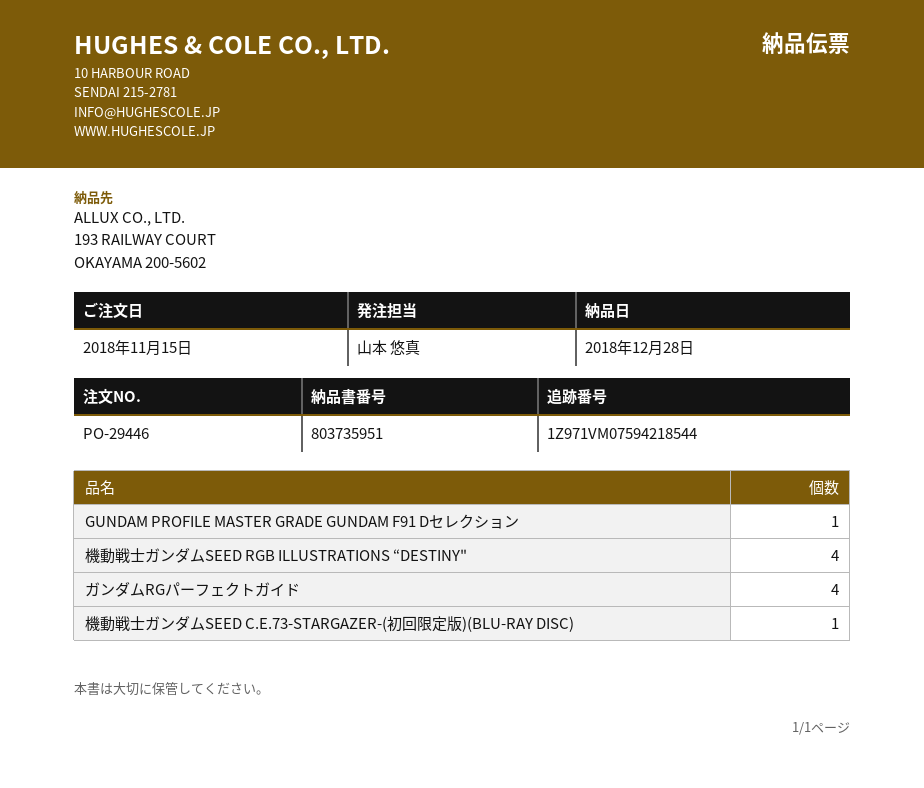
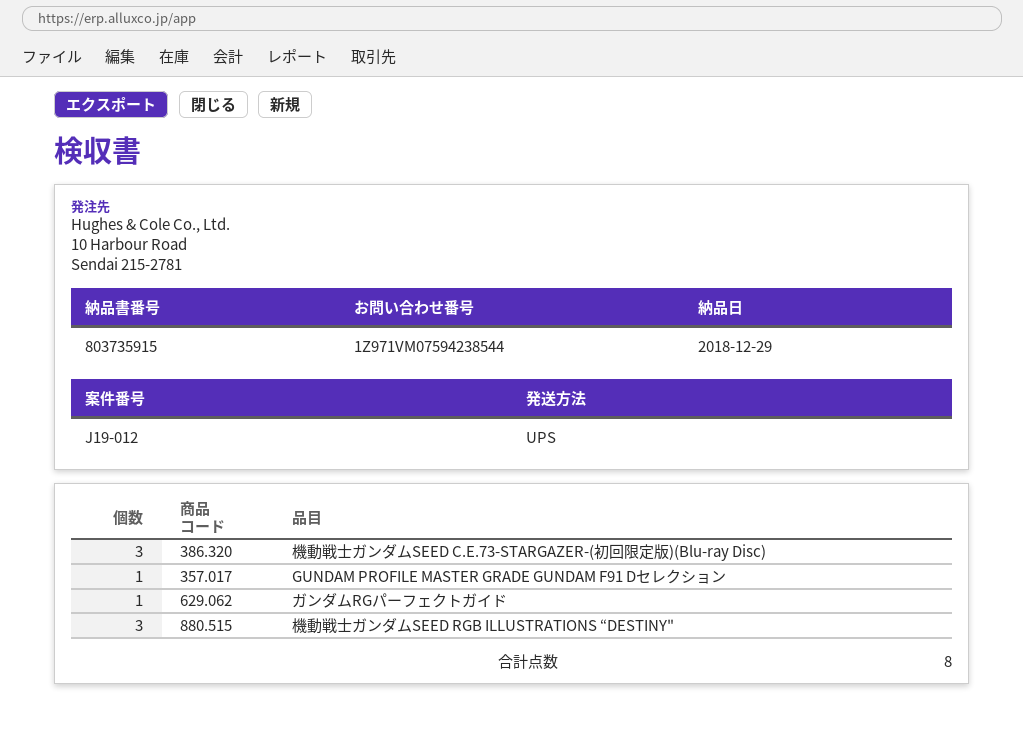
delivery note number: 803735951 -> 803735915
delivery date: 2018-12-28 -> 2018-12-29
tracking number: 1Z971VM07594218544 -> 1Z971VM07594238544
機動戦士ガンダムSEED RGB ILLUSTRATIONS “DESTINY": 4 -> 3
ガンダムRGパーフェクトガイド: 4 -> 1
機動戦士ガンダムSEED C.E.73-STARGAZER-(初回限定版)(BLU-RAY DISC): 1 -> 3

